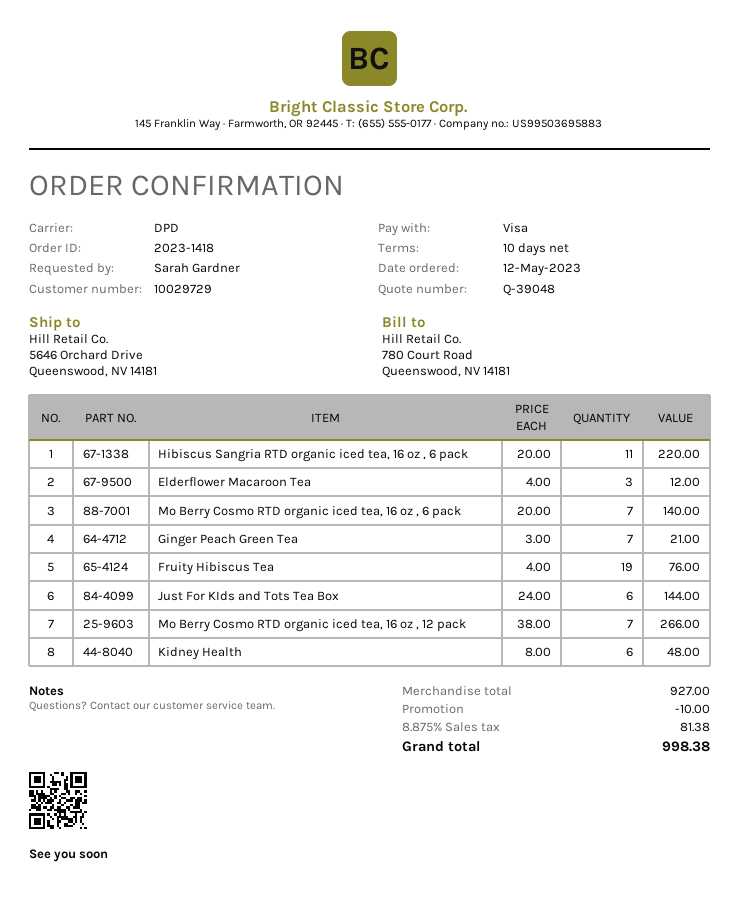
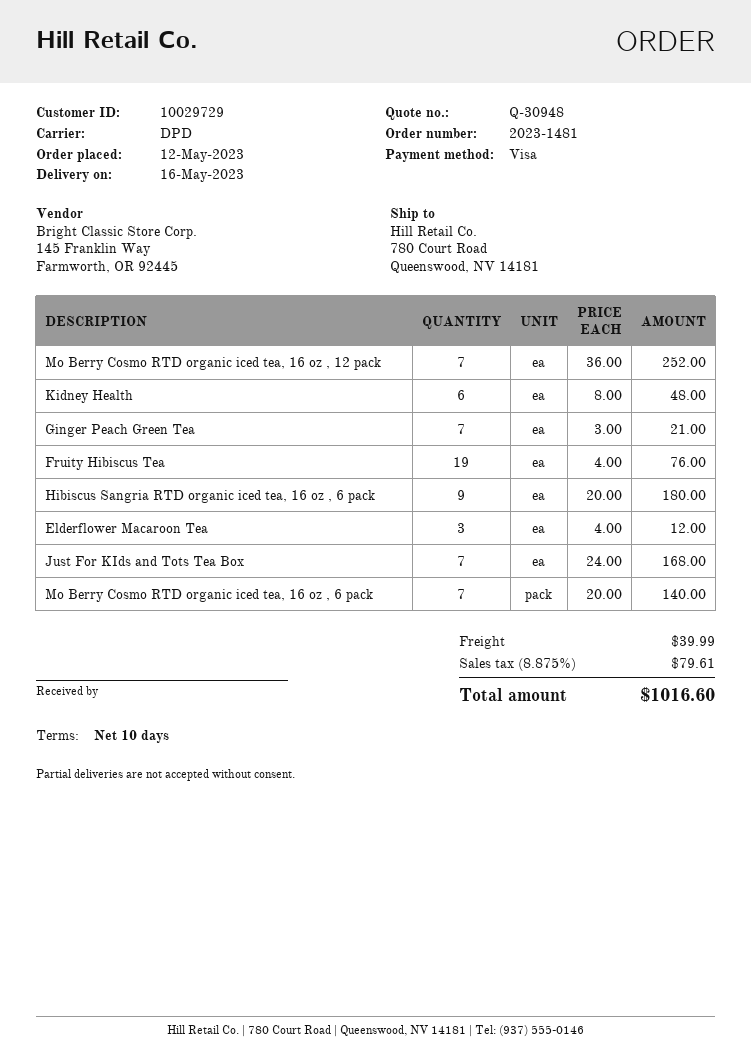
quote number: Q-39048 -> Q-30948
order number: 2023-1418 -> 2023-1481
ship to: 5646 Orchard Drive, Queenswood, NV 14181 -> 780 Court Road, Queenswood, NV 14181
Hibiscus Sangria RTD organic iced tea, 16 oz , 6 pack: 11 x 20.00 = 220.00 -> 9 x 20.00 = 180.00
Just For KIds and Tots Tea Box: 6 x 24.00 = 144.00 -> 7 x 24.00 = 168.00
Mo Berry Cosmo RTD organic iced tea, 16 oz , 12 pack: 7 x 38.00 = 266.00 -> 7 x 36.00 = 252.00
discount: 10.00 -> none
shipping: none -> 39.99
tax: 8.875% = 81.38 -> 8.875% = 79.61
total: 998.38 -> 1016.60

